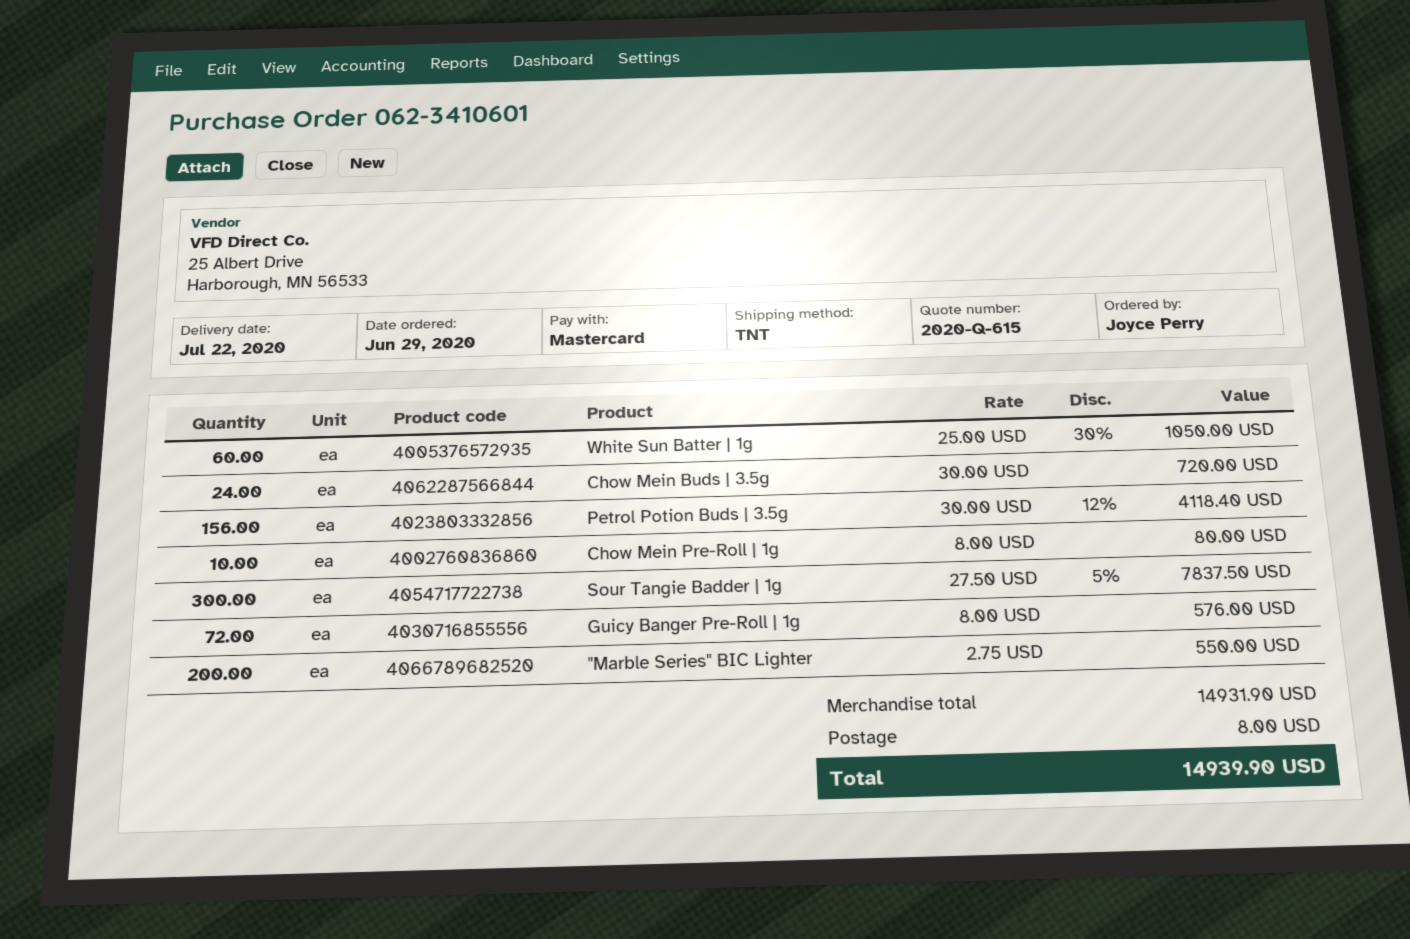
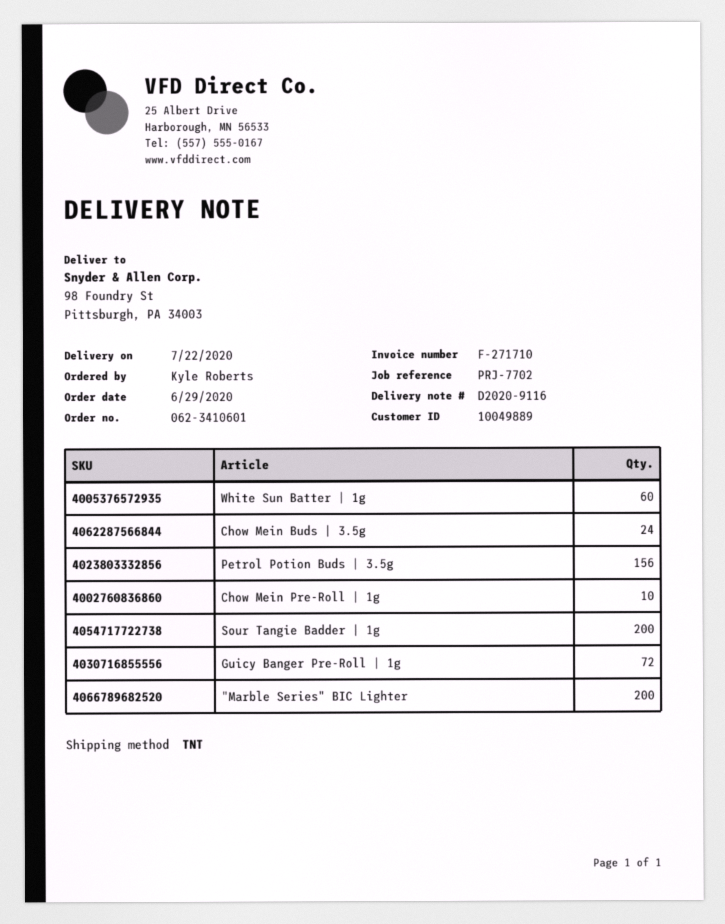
ordered by: Joyce Perry -> Kyle Roberts
Sour Tangie Badder | 1g: 300 -> 200

